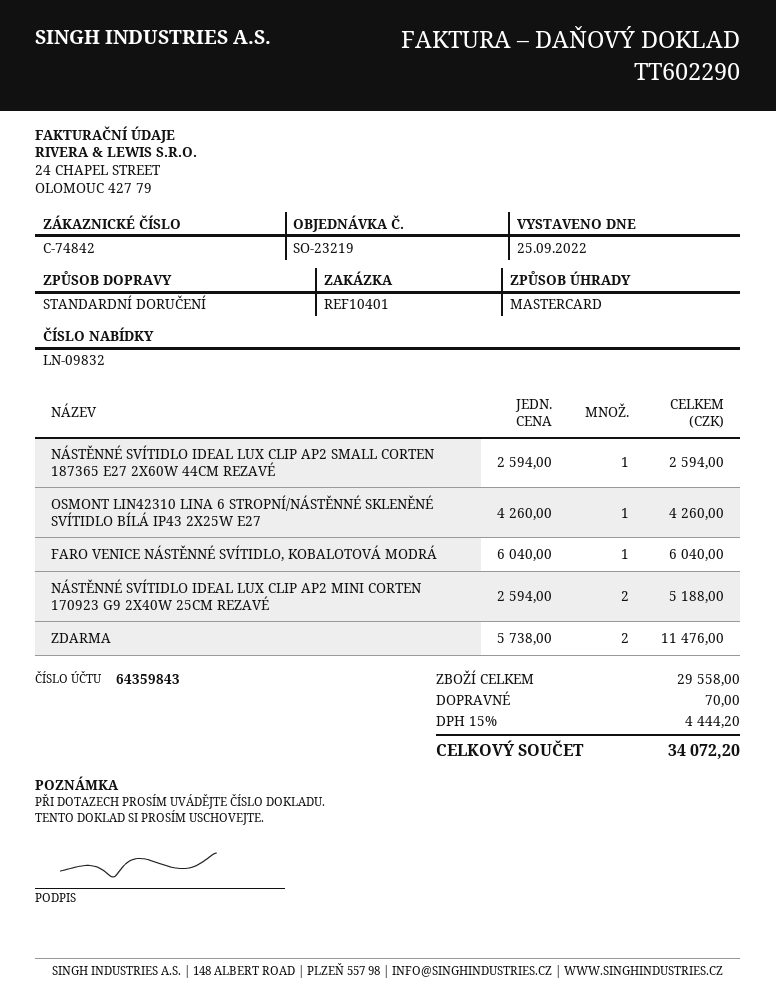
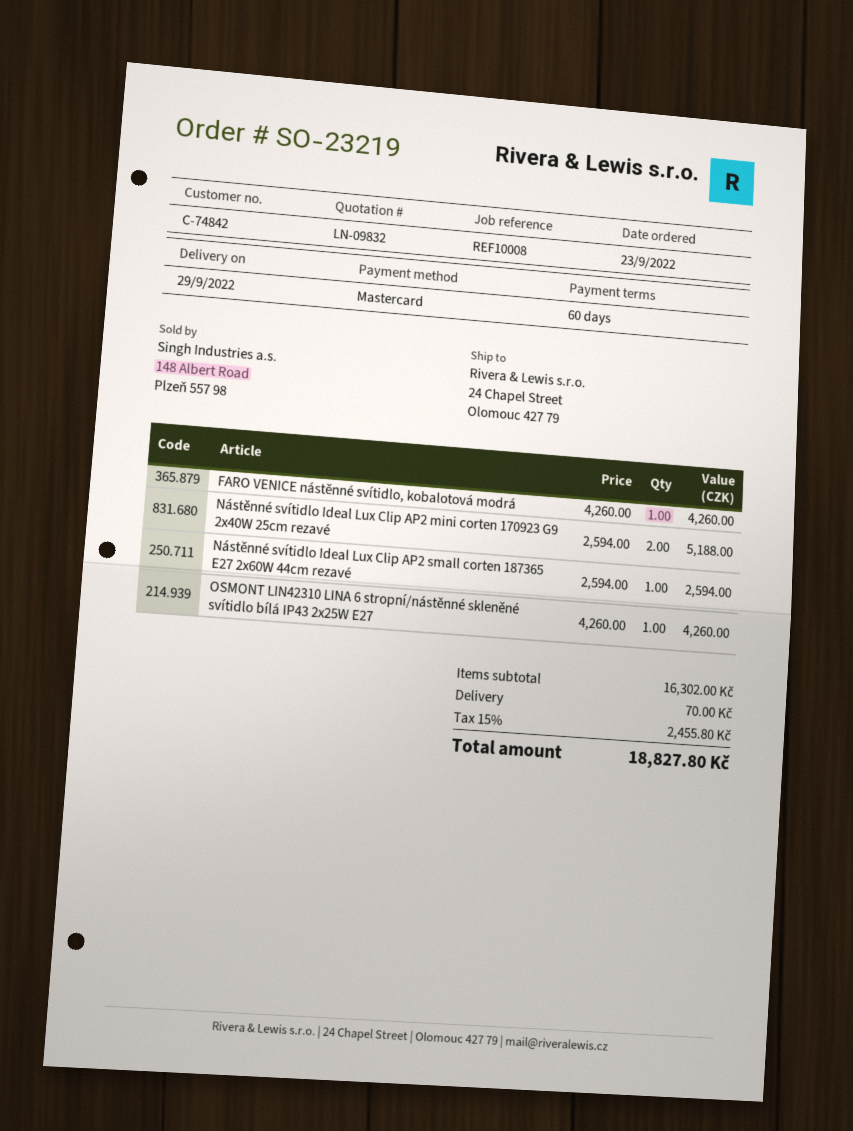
reference: REF10401 -> REF10008
FARO VENICE NÁSTĚNNÉ SVÍTIDLO, KOBALOTOVÁ MODRÁ: 1 x 6040.00 = 6040.00 -> 1 x 4260.00 = 4260.00
ZDARMA: 2 x 5738.00 = 11476.00 -> none
subtotal: 29558.00 -> 16302.00
tax: 15% = 4444.20 -> 15% = 2455.80
total: 34072.20 -> 18827.80

